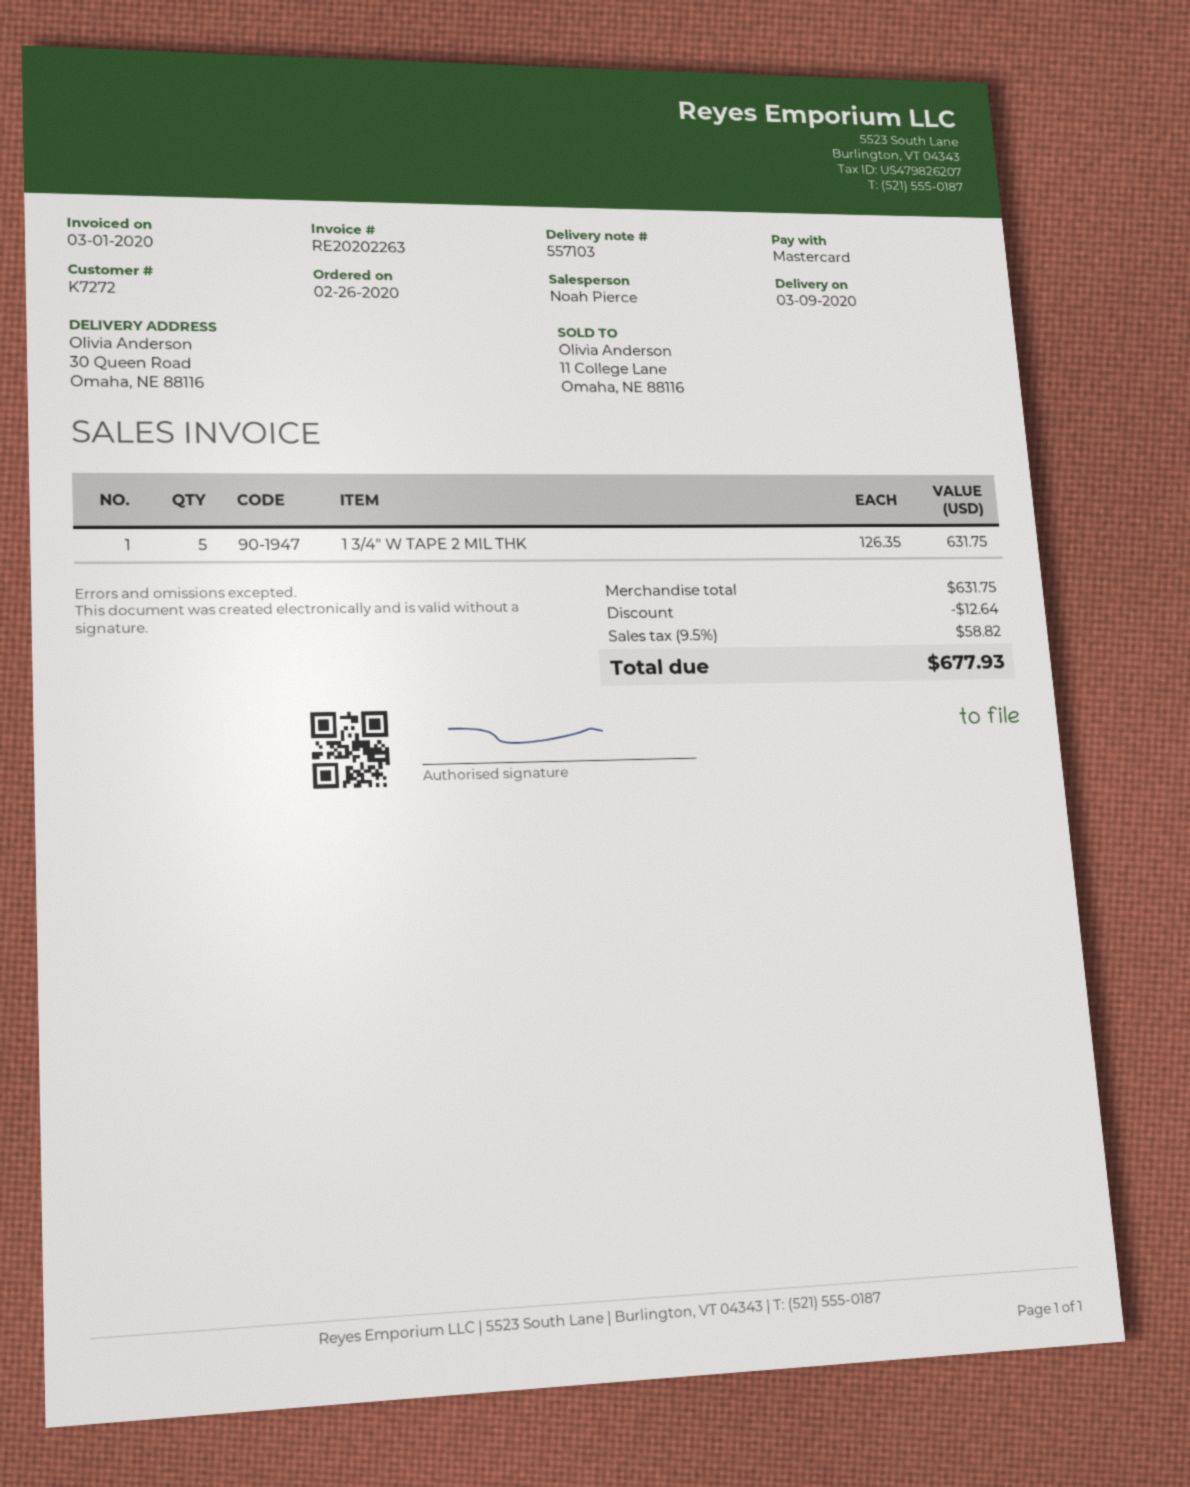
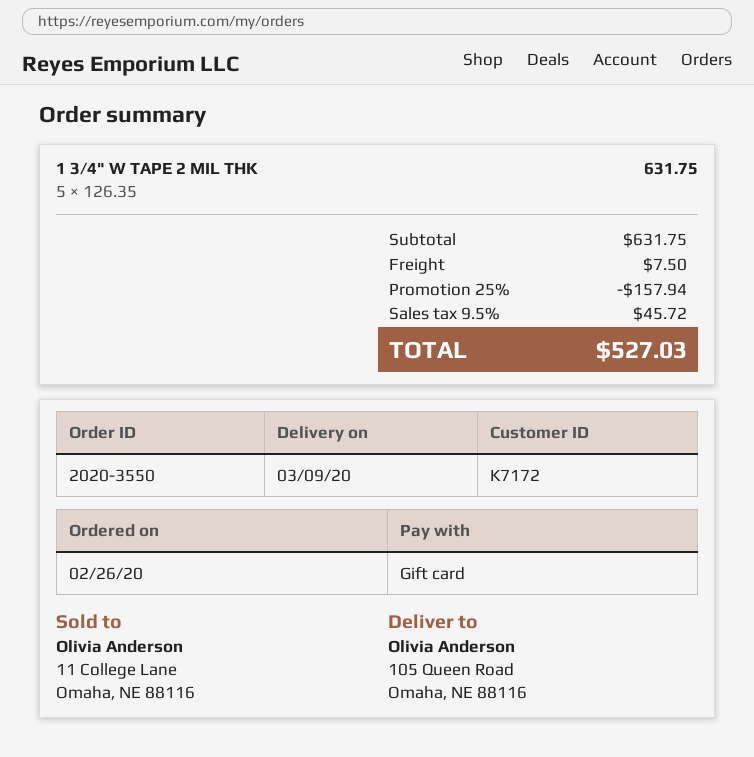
customer number: K7272 -> K7172
payment method: Mastercard -> gift card
ship to: 30 Queen Road, Omaha, NE 88116 -> 105 Queen Road, Omaha, NE 88116
discount: 12.64 -> 157.94
shipping: none -> 7.50
tax: 9.5% = 58.82 -> 9.5% = 45.72
total: 677.93 -> 527.03

